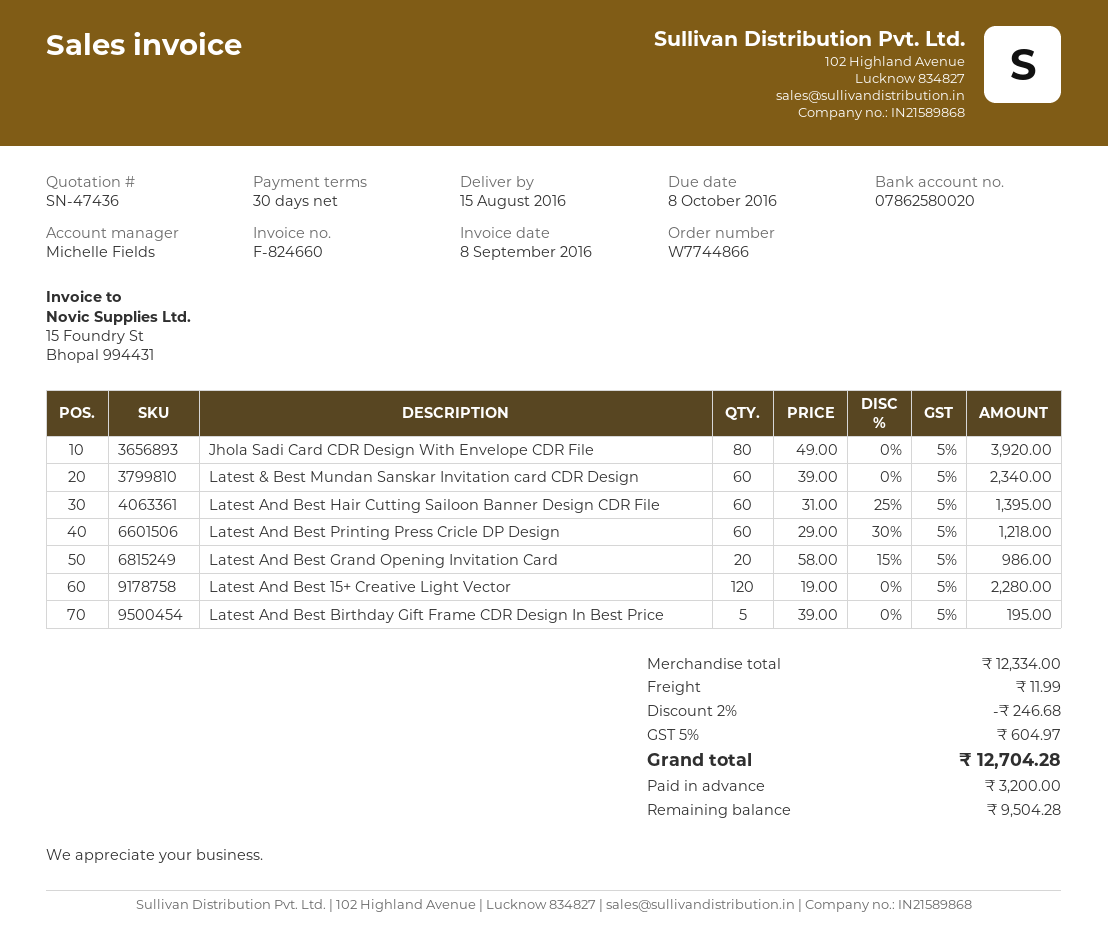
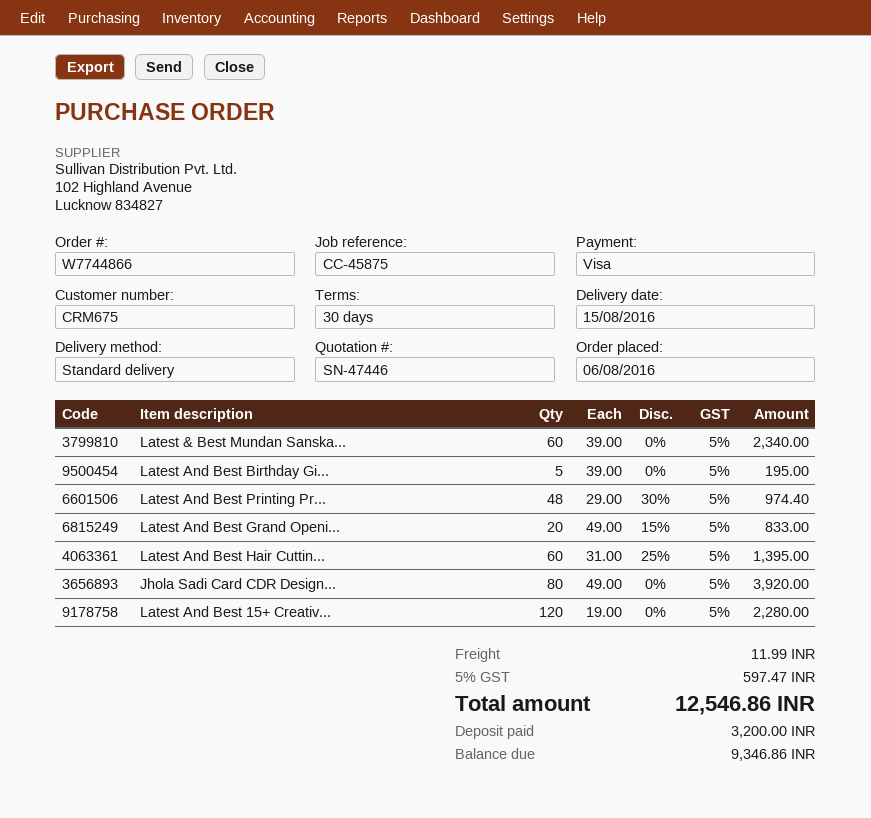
quote number: SN-47436 -> SN-47446
Latest And Best Printing Press Cricle DP Design: 60 x 29.00 - 30% = 1218.00 -> 48 x 29.00 - 30% = 974.40
Latest And Best Grand Opening Invitation Card: 20 x 58.00 - 15% = 986.00 -> 20 x 49.00 - 15% = 833.00
discount: 2% = 246.68 -> none
tax: 5% = 604.97 -> 5% = 597.47
total: 12704.28 -> 12546.86
balance: 9504.28 -> 9346.86

